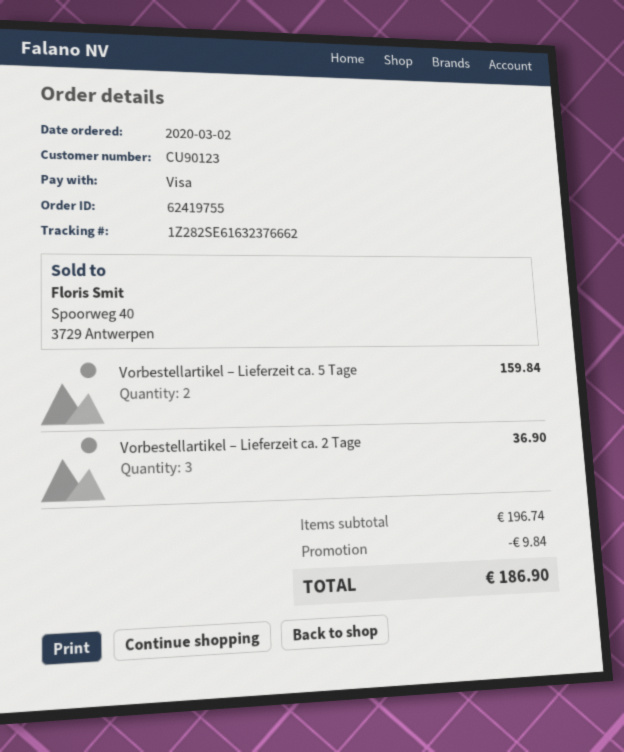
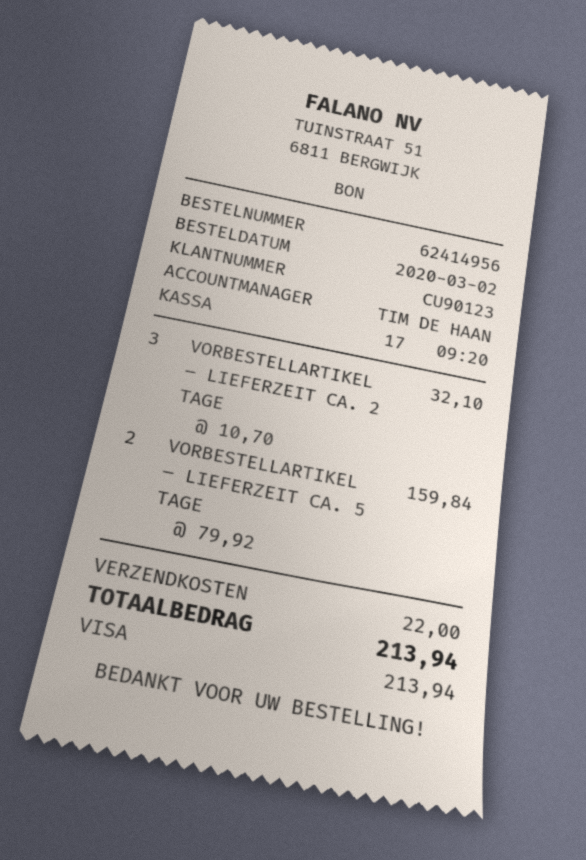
order number: 62419755 -> 62414956
Vorbestellartikel – Lieferzeit ca. 2 Tage: 3 for 36.90 -> 3 for 32.10
discount: 9.84 -> none
shipping: none -> 22.00
total: 186.90 -> 213.94

